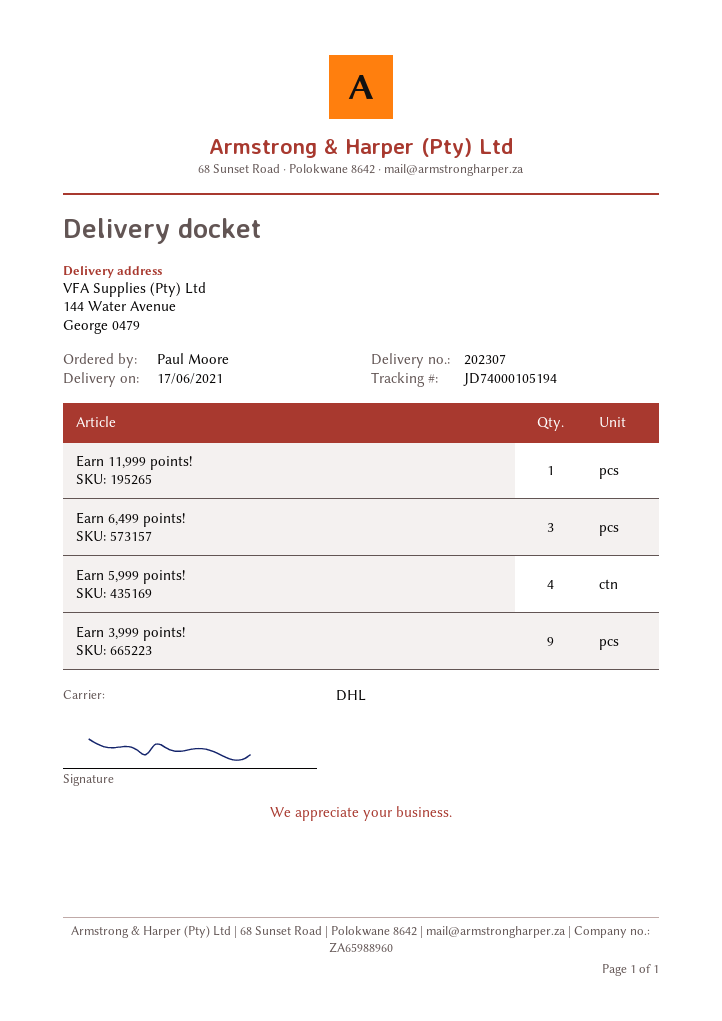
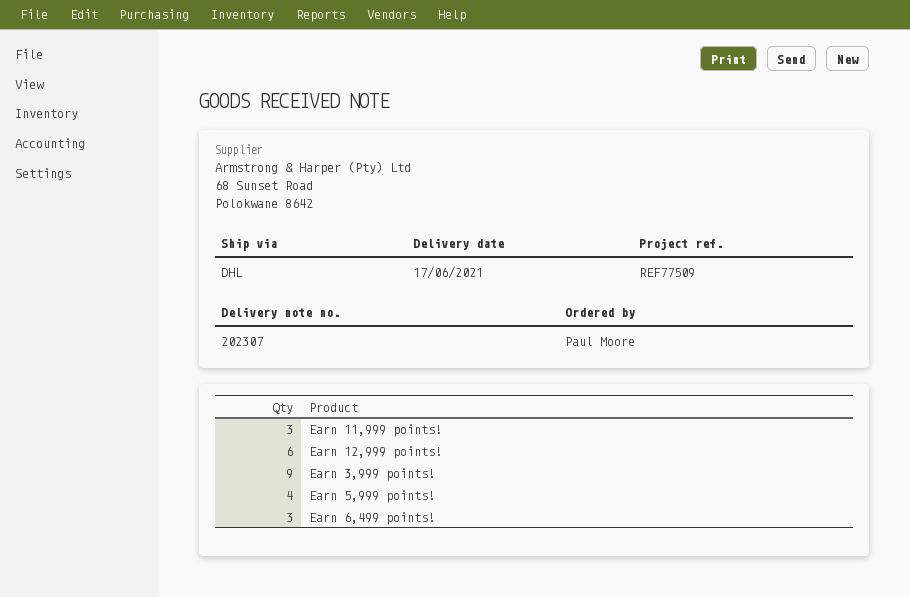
Earn 11,999 points!: 1 -> 3
Earn 12,999 points!: none -> 6

